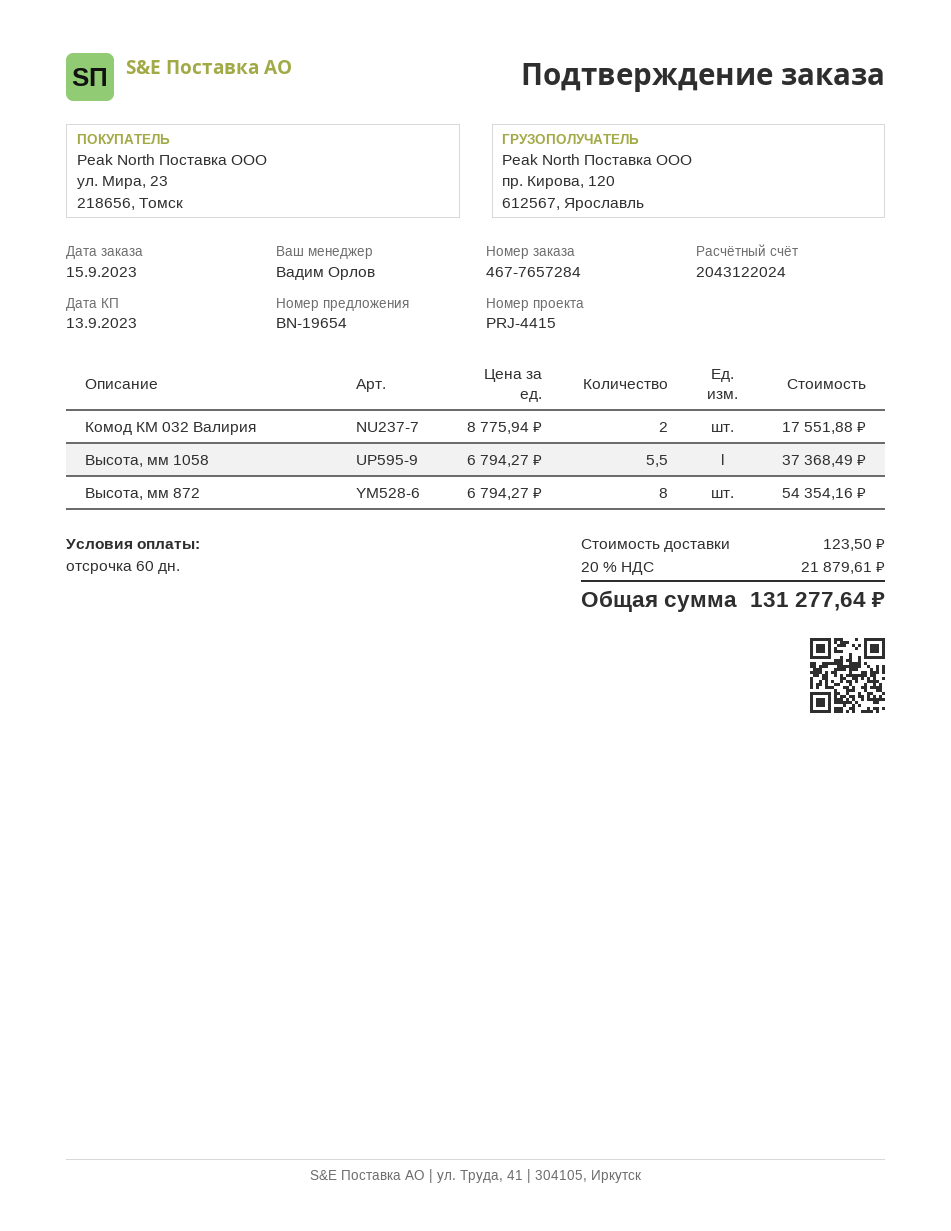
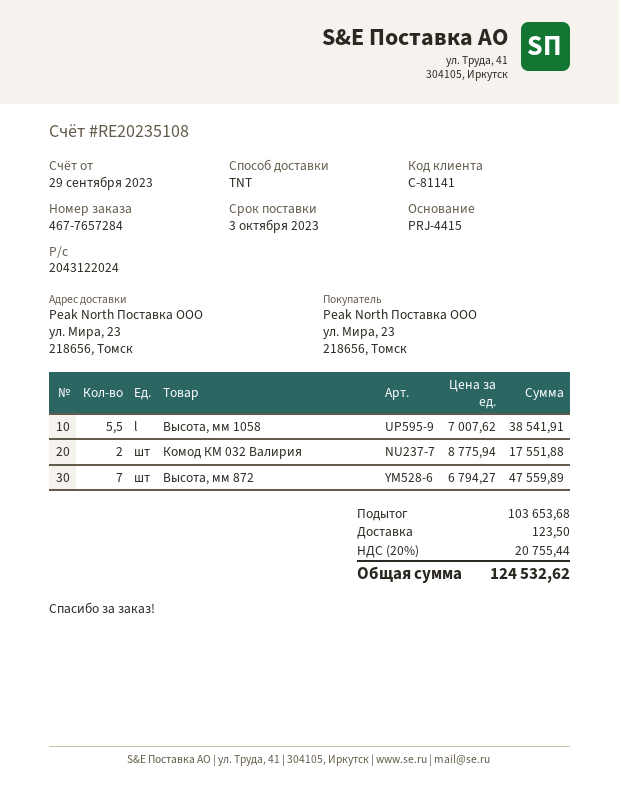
ship to: пр. Кирова, 120, 612567, Ярославль -> ул. Мира, 23, 218656, Томск
Высота, мм 1058: 5.5 x 6794.27 = 37368.49 -> 5.5 x 7007.62 = 38541.91
Высота, мм 872: 8 x 6794.27 = 54354.16 -> 7 x 6794.27 = 47559.89
tax: 20% = 21879.61 -> 20% = 20755.44
total: 131277.64 -> 124532.62

